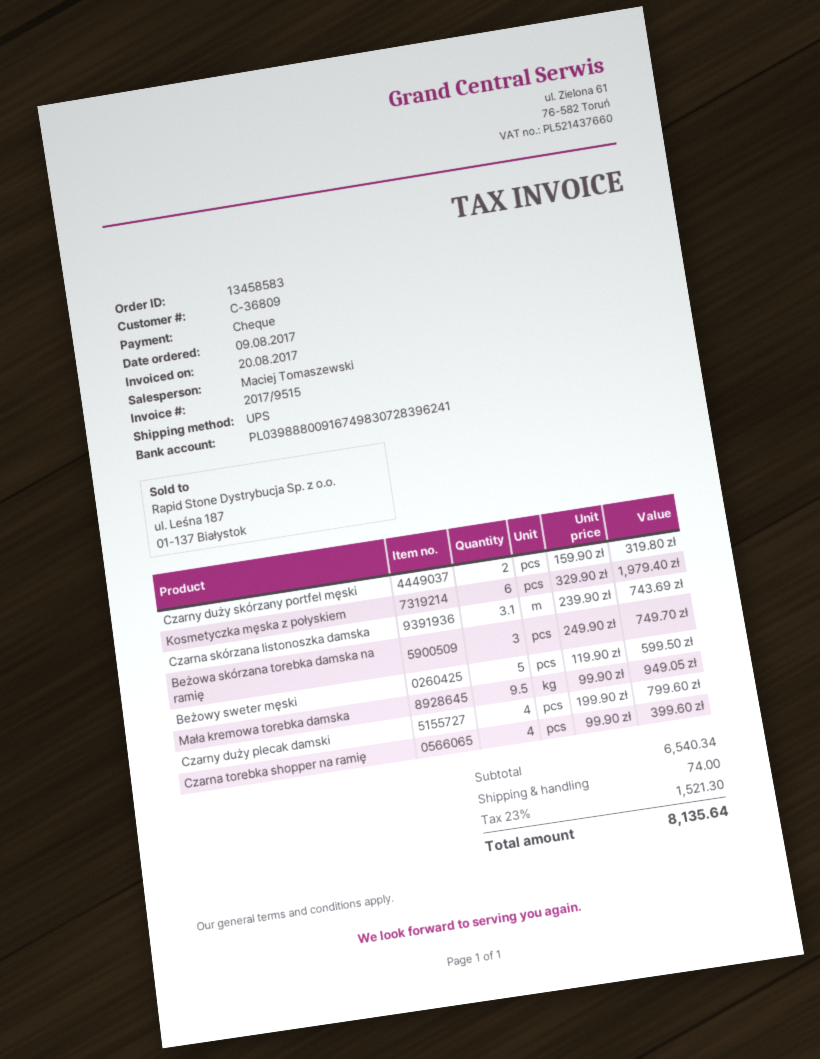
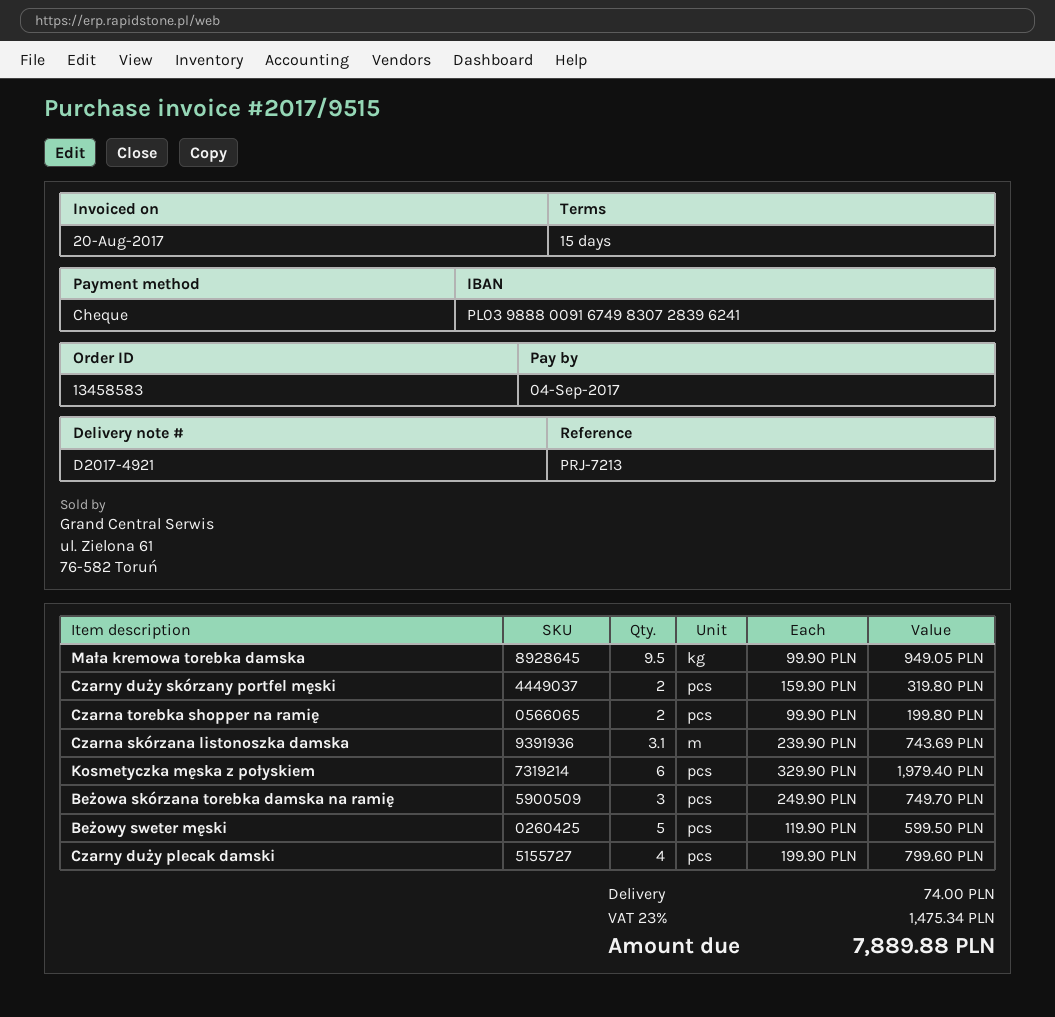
Czarna torebka shopper na ramię: 4 x 99.90 = 399.60 -> 2 x 99.90 = 199.80
tax: 23% = 1521.30 -> 23% = 1475.34
total: 8135.64 -> 7889.88

